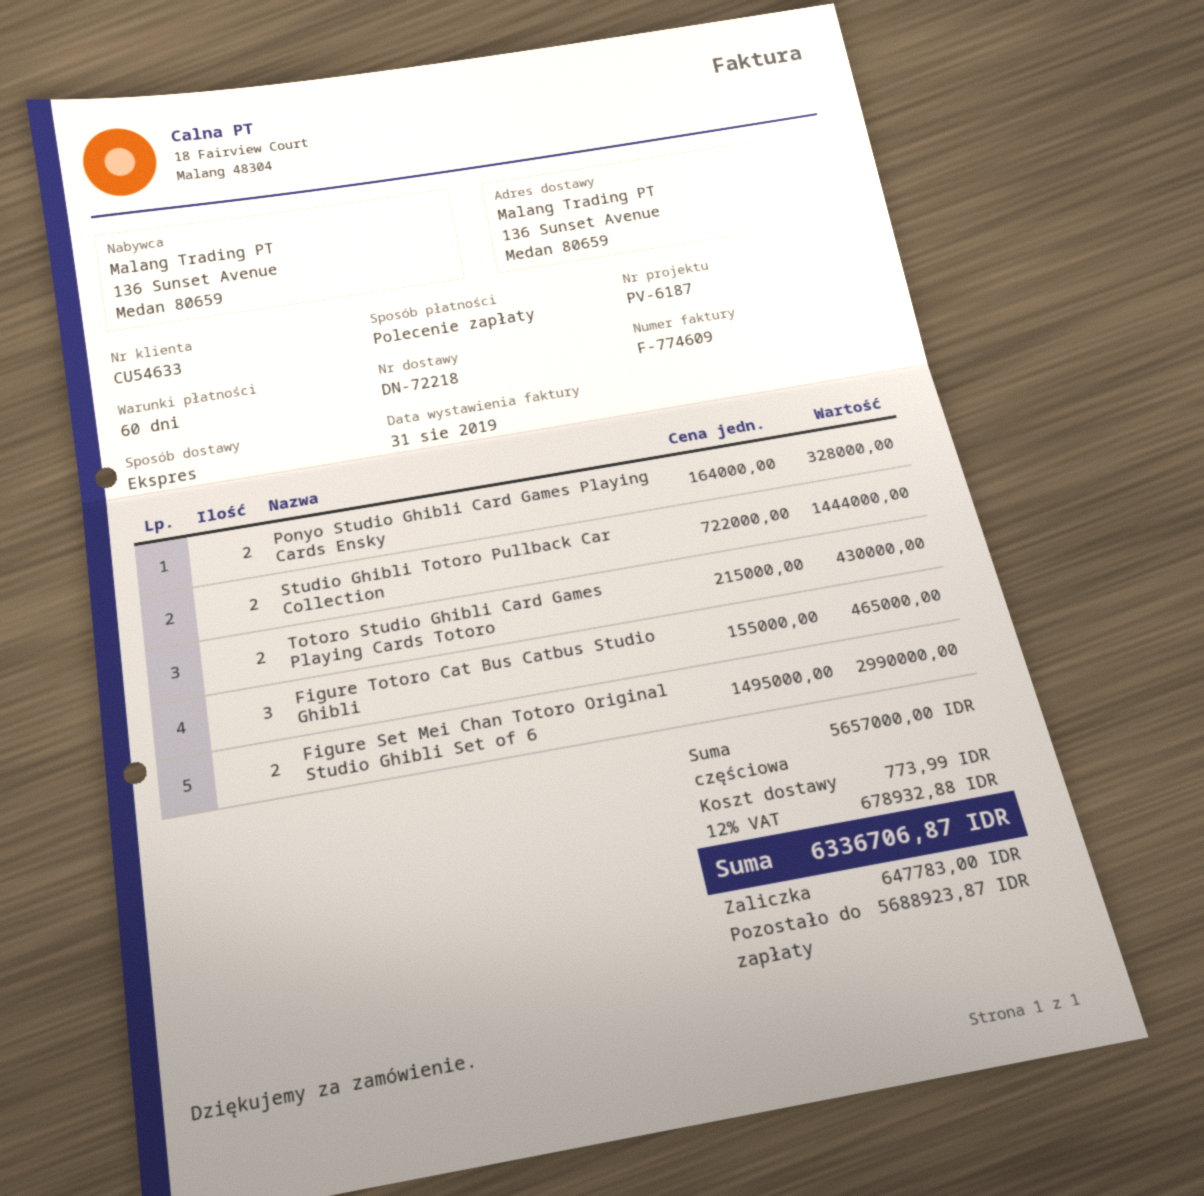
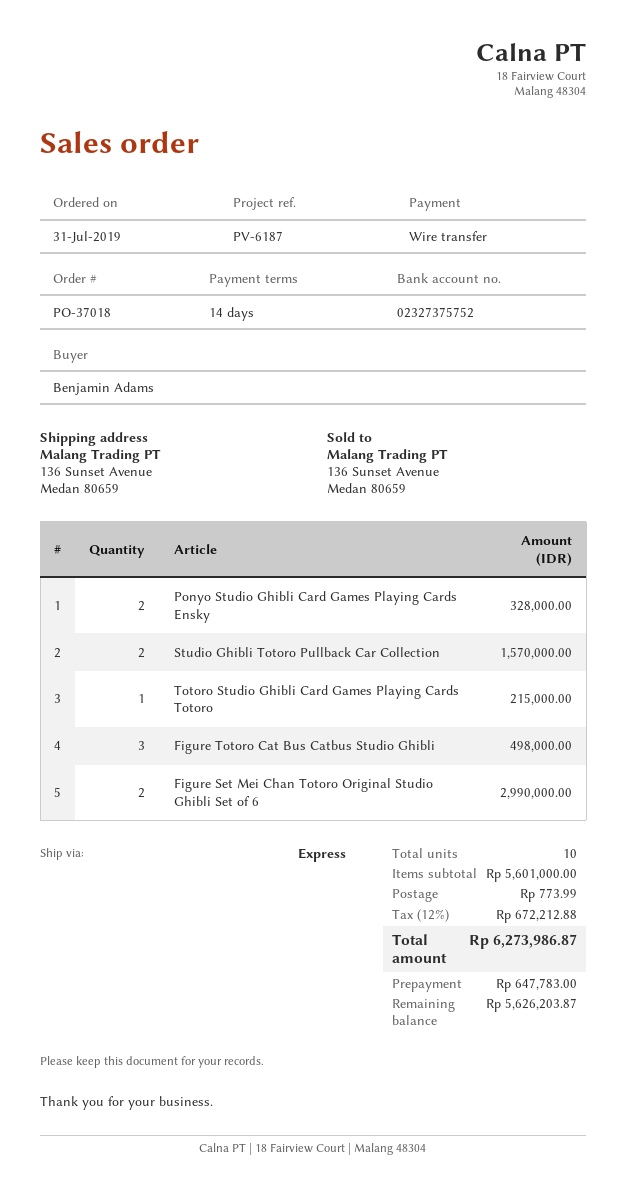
payment terms: 60 days -> 14 days
payment method: direct debit -> bank transfer
Studio Ghibli Totoro Pullback Car Collection: 2 for 1444000.00 -> 2 for 1570000.00
Totoro Studio Ghibli Card Games Playing Cards Totoro: 2 for 430000.00 -> 1 for 215000.00
Figure Totoro Cat Bus Catbus Studio Ghibli: 3 for 465000.00 -> 3 for 498000.00
subtotal: 5657000.00 -> 5601000.00
tax: 12% = 678932.88 -> 12% = 672212.88
total: 6336706.87 -> 6273986.87
balance: 5688923.87 -> 5626203.87

